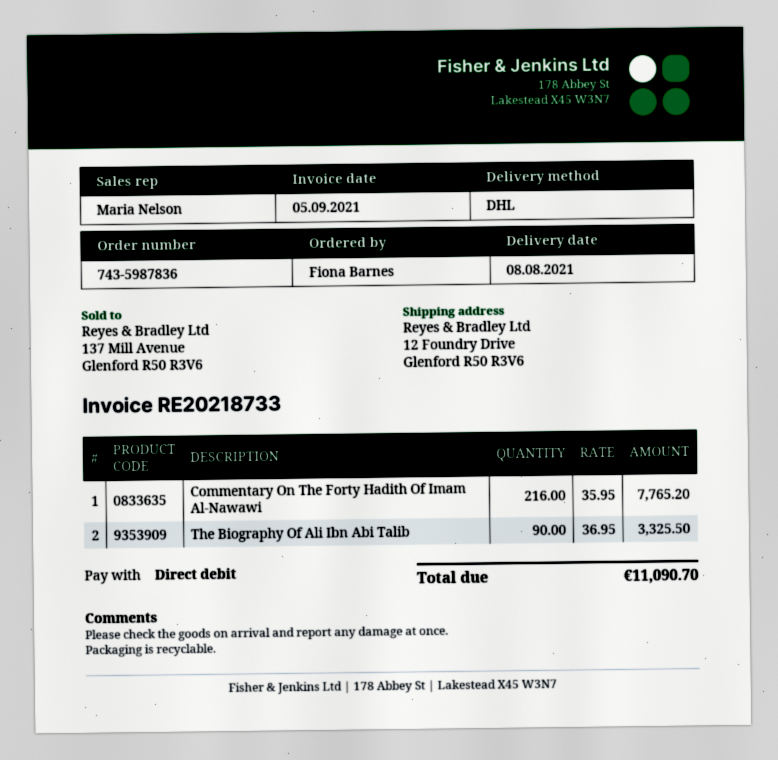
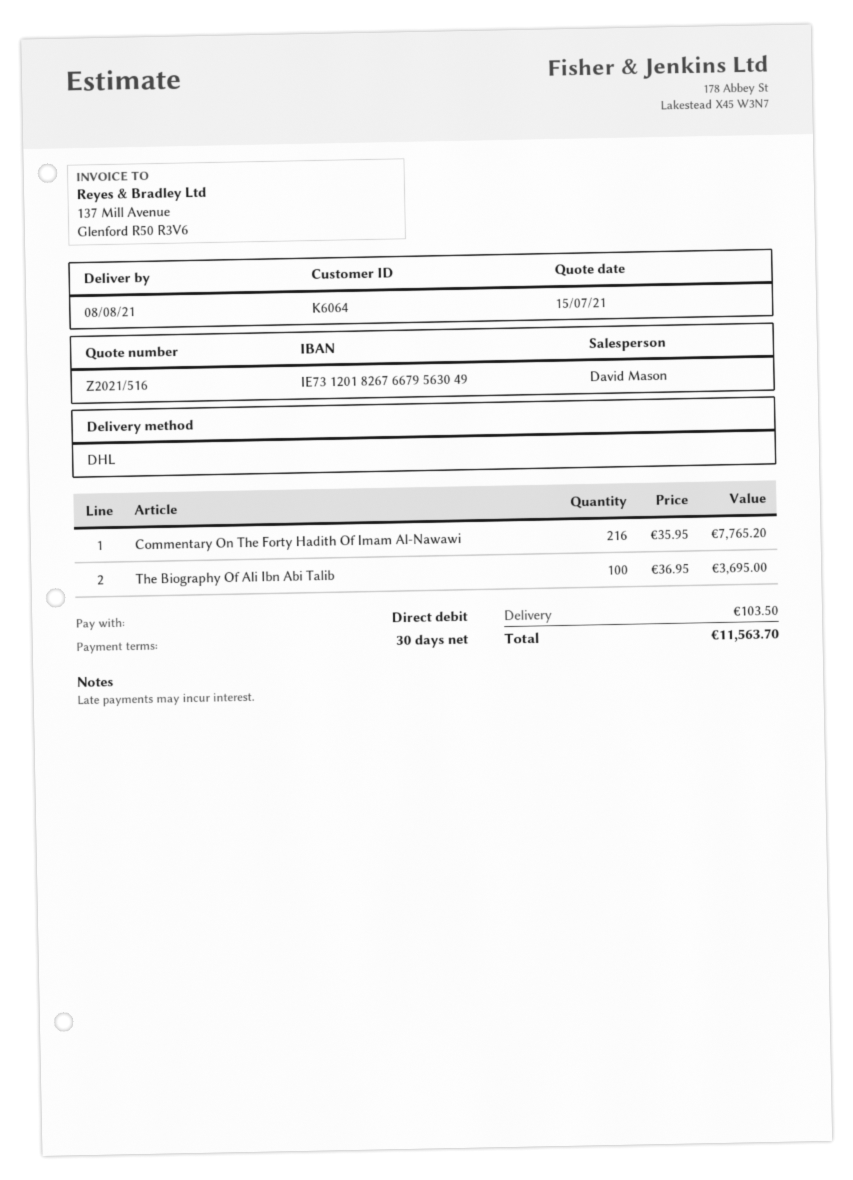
sales rep: Maria Nelson -> David Mason
The Biography Of Ali Ibn Abi Talib: 90 x 36.95 = 3325.50 -> 100 x 36.95 = 3695.00
shipping: none -> 103.50
total: 11090.70 -> 11563.70

